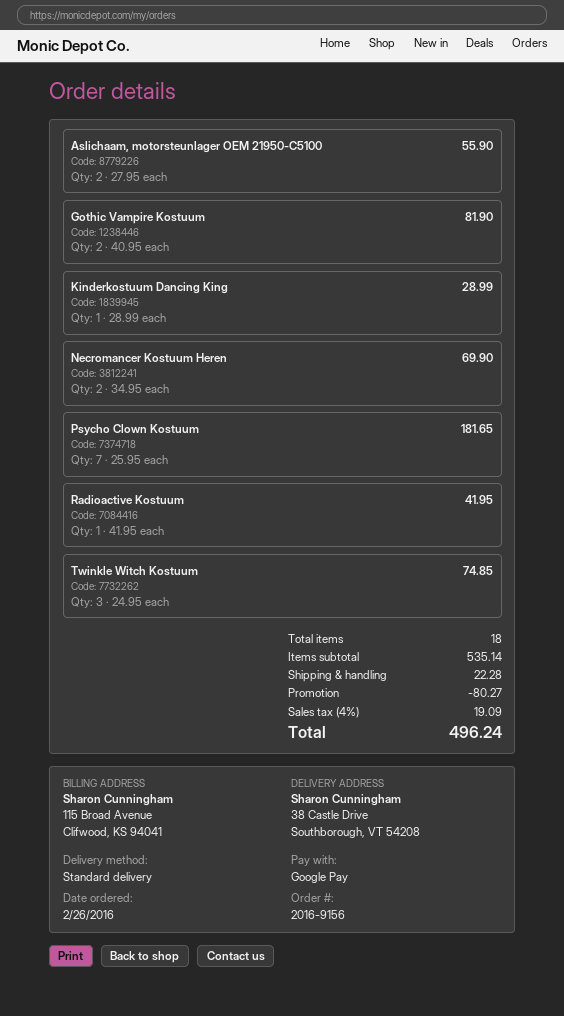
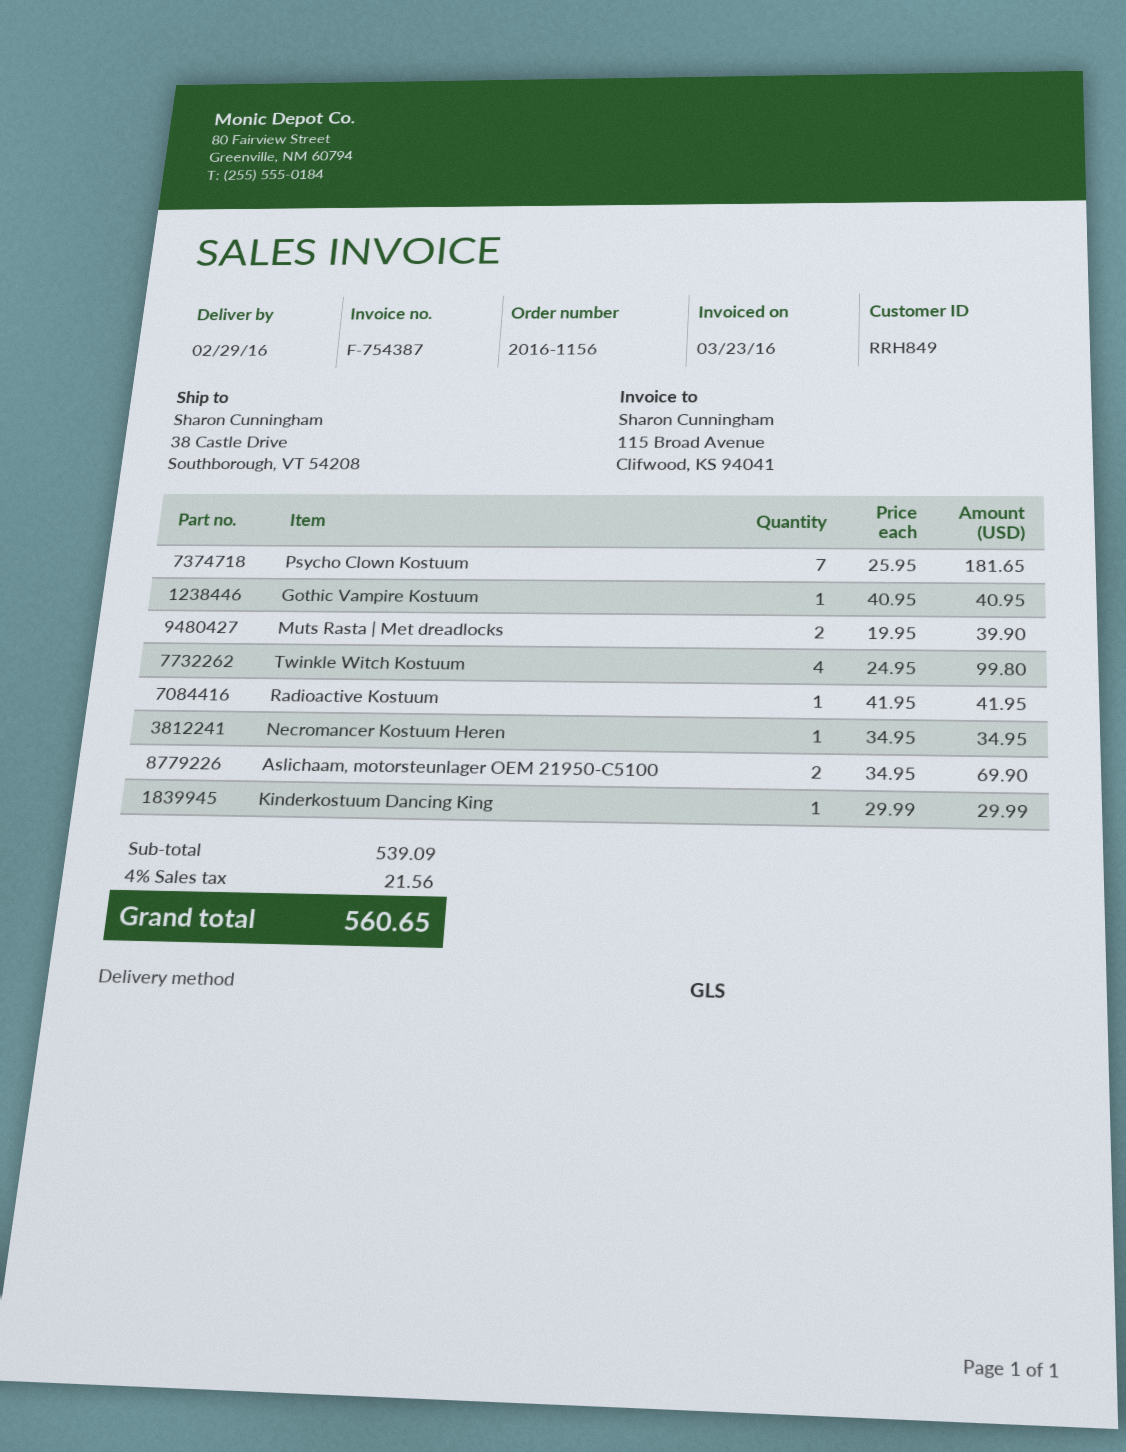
order number: 2016-9156 -> 2016-1156
shipping method: standard -> GLS
Aslichaam, motorsteunlager OEM 21950-C5100: 2 x 27.95 = 55.90 -> 2 x 34.95 = 69.90
Gothic Vampire Kostuum: 2 x 40.95 = 81.90 -> 1 x 40.95 = 40.95
Kinderkostuum Dancing King: 1 x 28.99 = 28.99 -> 1 x 29.99 = 29.99
Necromancer Kostuum Heren: 2 x 34.95 = 69.90 -> 1 x 34.95 = 34.95
Twinkle Witch Kostuum: 3 x 24.95 = 74.85 -> 4 x 24.95 = 99.80
Muts Rasta | Met dreadlocks: none -> 2 x 19.95 = 39.90
subtotal: 535.14 -> 539.09
discount: 80.27 -> none
shipping: 22.28 -> none
tax: 4% = 19.09 -> 4% = 21.56
total: 496.24 -> 560.65

